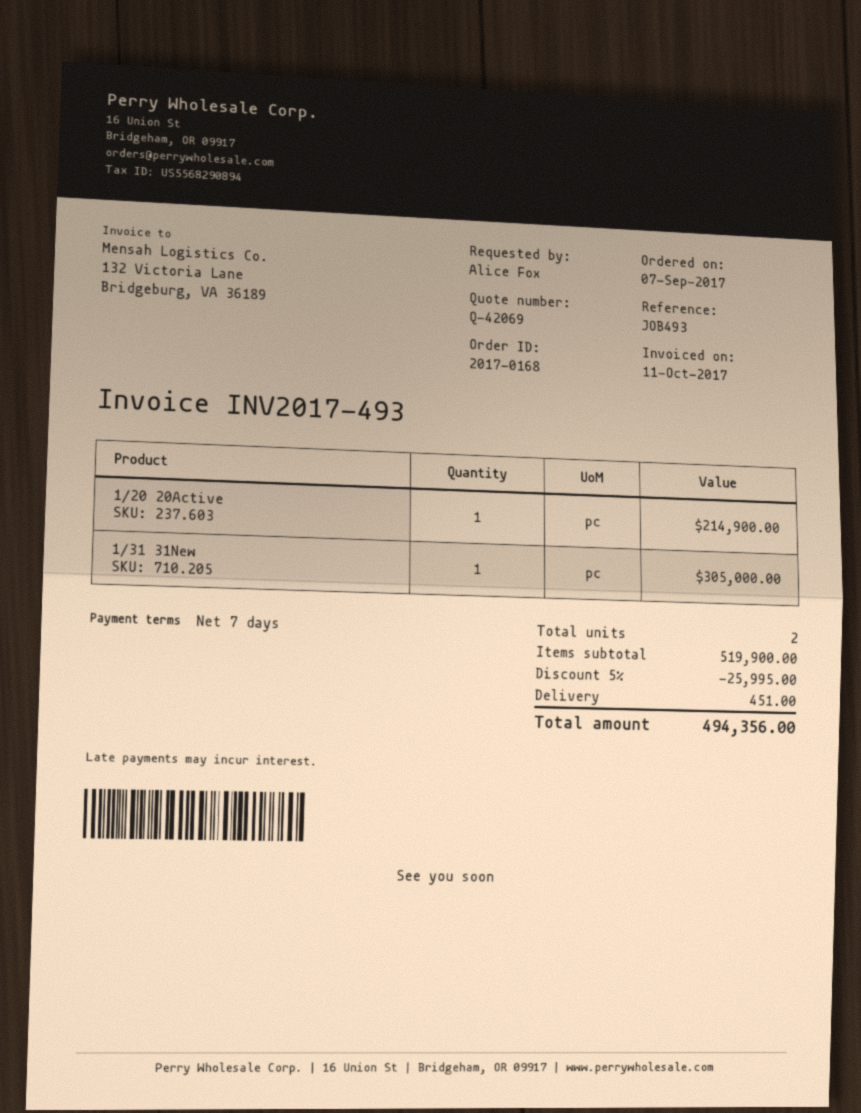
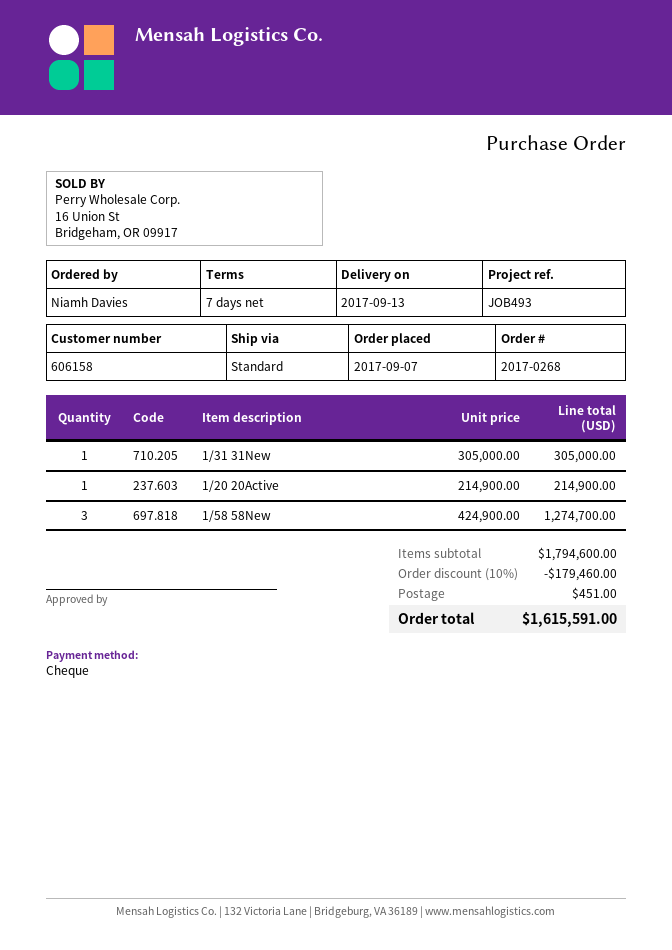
order number: 2017-0168 -> 2017-0268
ordered by: Alice Fox -> Niamh Davies
1/58 58New: none -> 3 for 1274700.00
subtotal: 519900.00 -> 1794600.00
discount: 5% = 25995.00 -> 10% = 179460.00
total: 494356.00 -> 1615591.00

